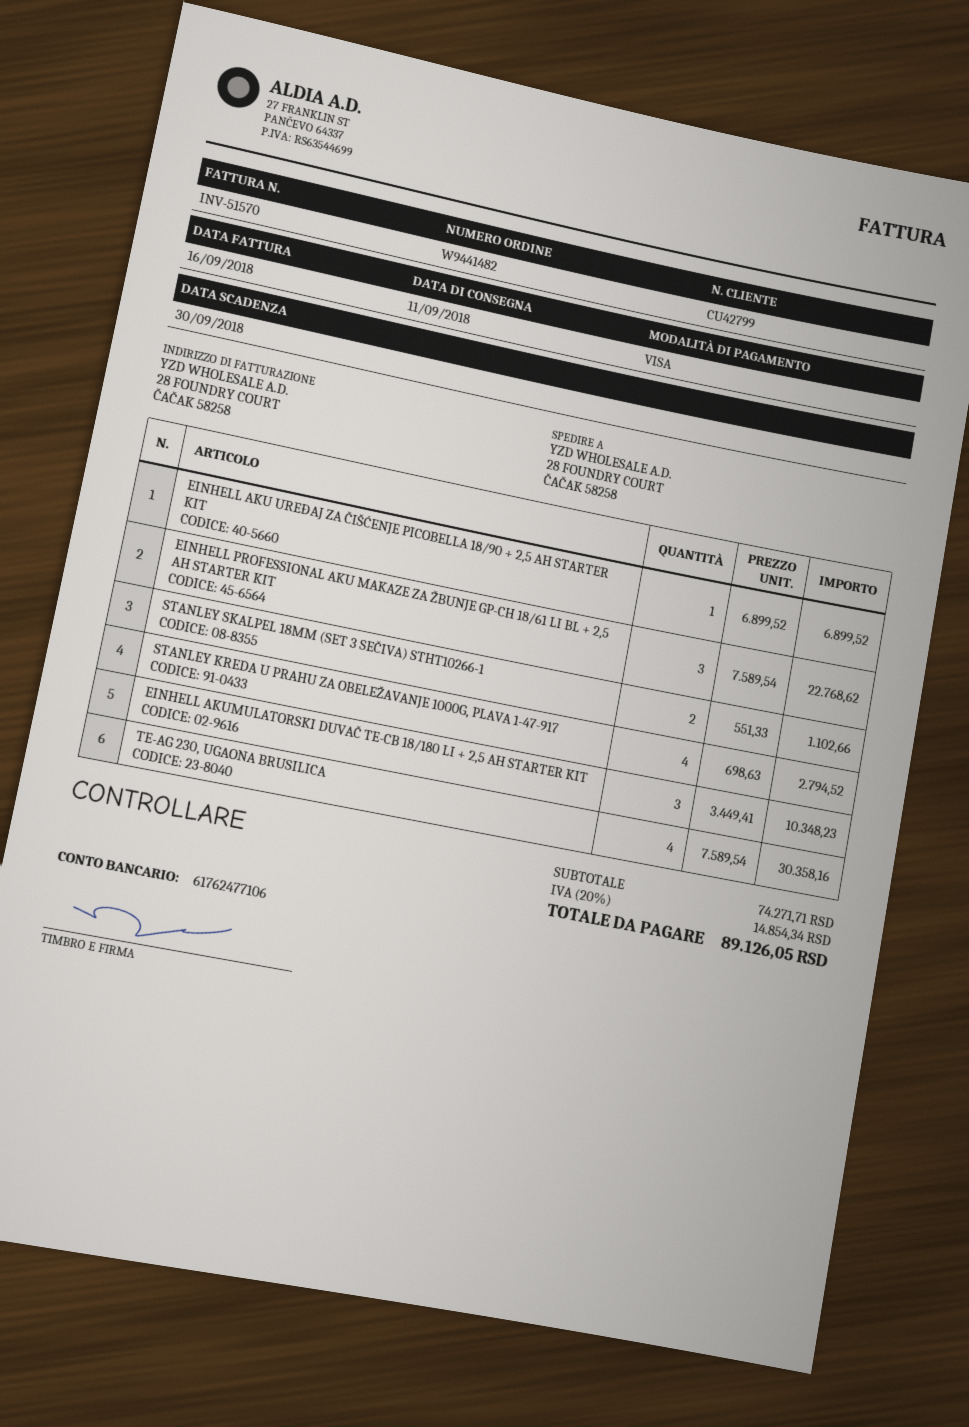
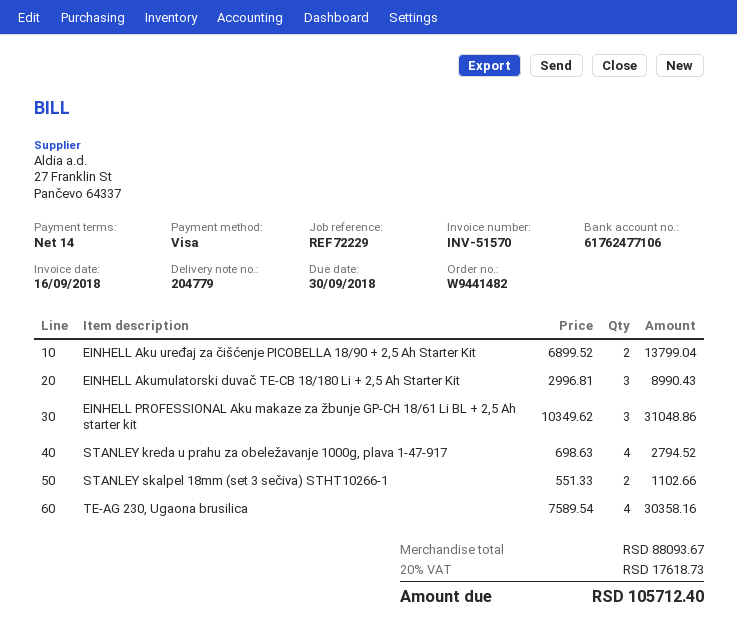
EINHELL AKU UREĐAJ ZA ČIŠĆENJE PICOBELLA 18/90 + 2,5 AH STARTER KIT: 1 x 6899.52 = 6899.52 -> 2 x 6899.52 = 13799.04
EINHELL PROFESSIONAL AKU MAKAZE ZA ŽBUNJE GP-CH 18/61 LI BL + 2,5 AH STARTER KIT: 3 x 7589.54 = 22768.62 -> 3 x 10349.62 = 31048.86
EINHELL AKUMULATORSKI DUVAČ TE-CB 18/180 LI + 2,5 AH STARTER KIT: 3 x 3449.41 = 10348.23 -> 3 x 2996.81 = 8990.43
subtotal: 74271.71 -> 88093.67
tax: 20% = 14854.34 -> 20% = 17618.73
total: 89126.05 -> 105712.40

